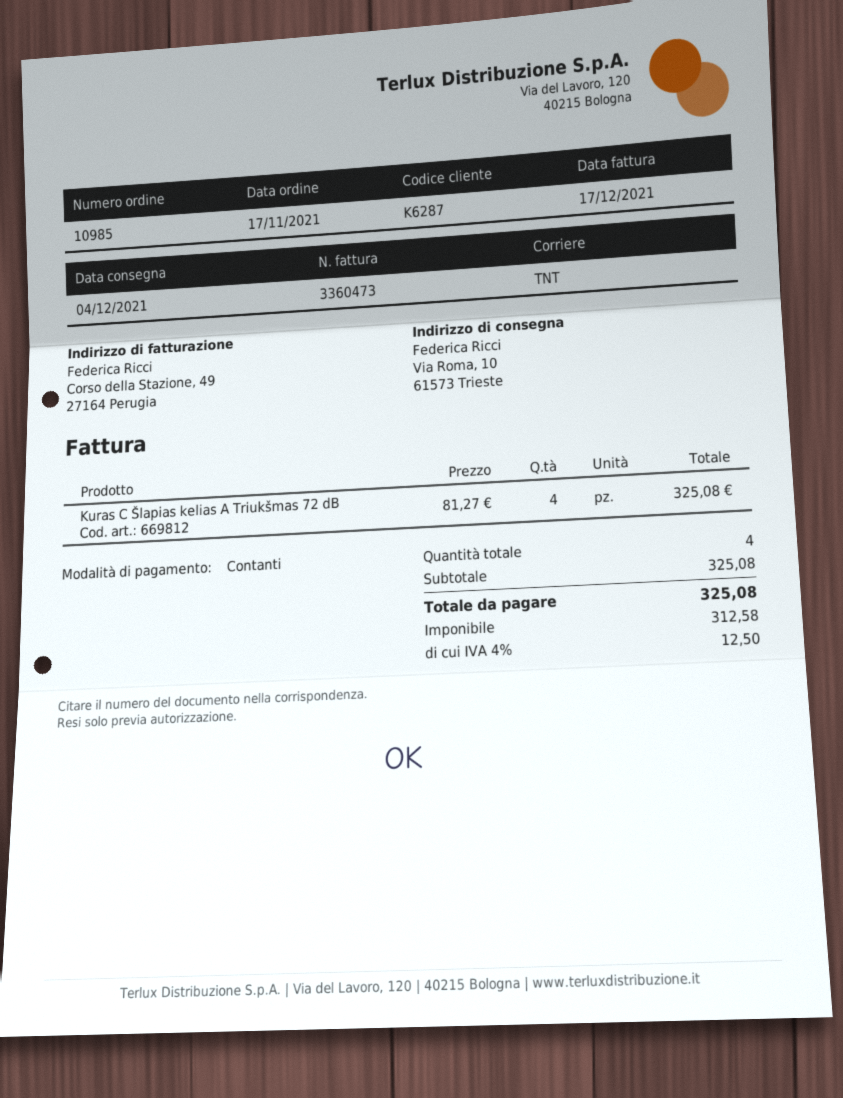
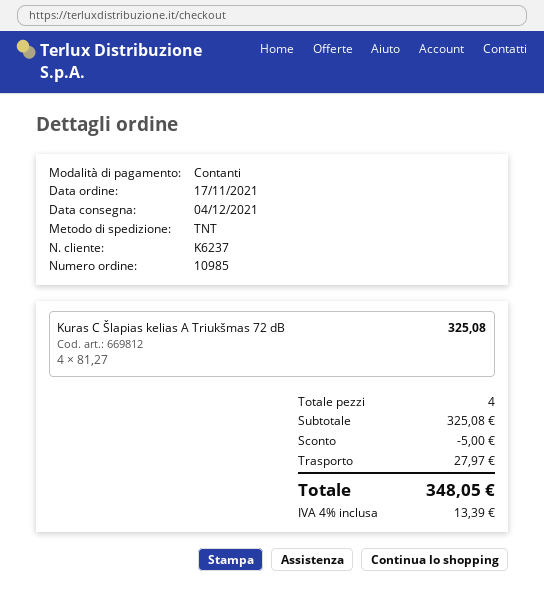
customer number: K6287 -> K6237
discount: none -> 5.00
shipping: none -> 27.97
tax: 4% = 12.50 -> 4% = 13.39
total: 325.08 -> 348.05

